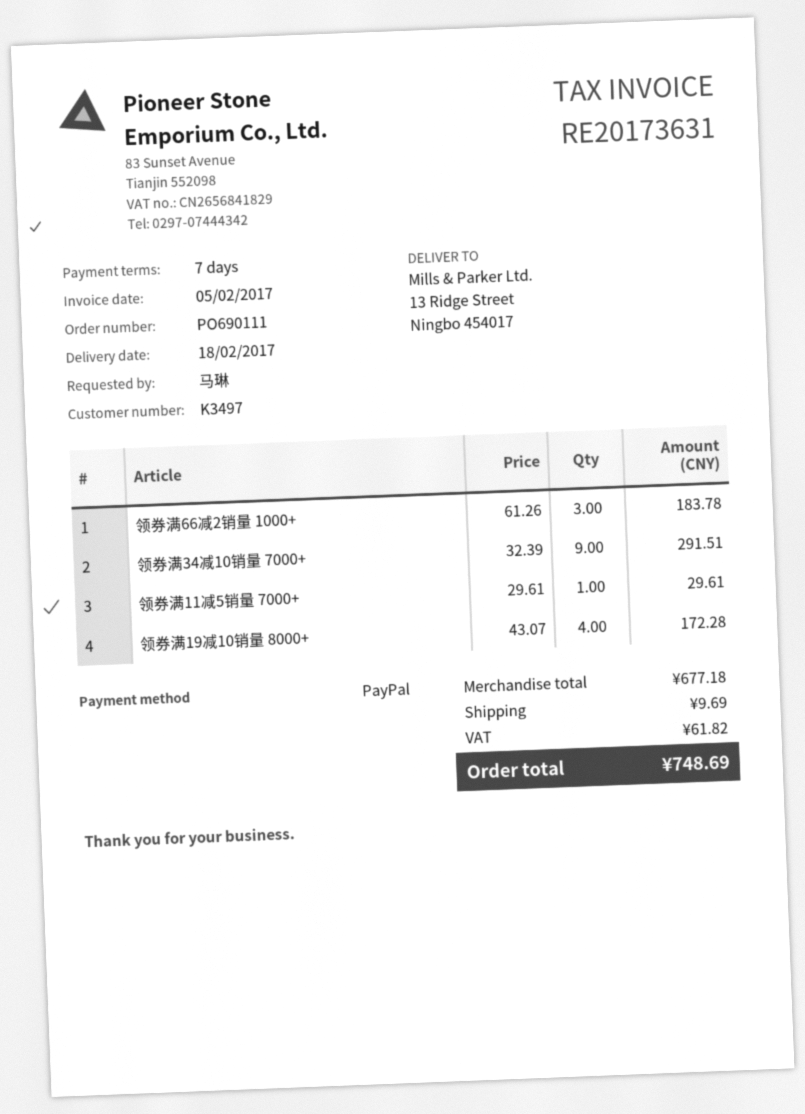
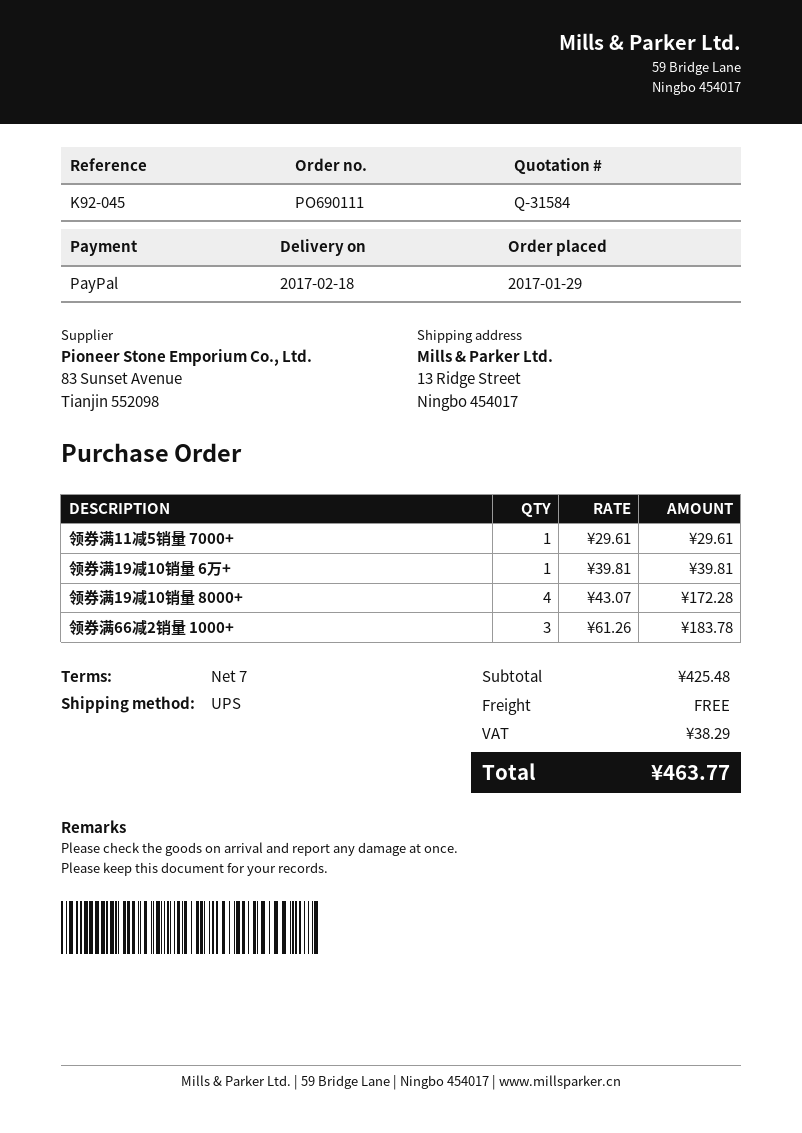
领券满34减10销量 7000+: 9 x 32.39 = 291.51 -> none
领券满19减10销量 6万+: none -> 1 x 39.81 = 39.81
subtotal: 677.18 -> 425.48
shipping: 9.69 -> 0.00
tax: 61.82 -> 38.29
total: 748.69 -> 463.77

